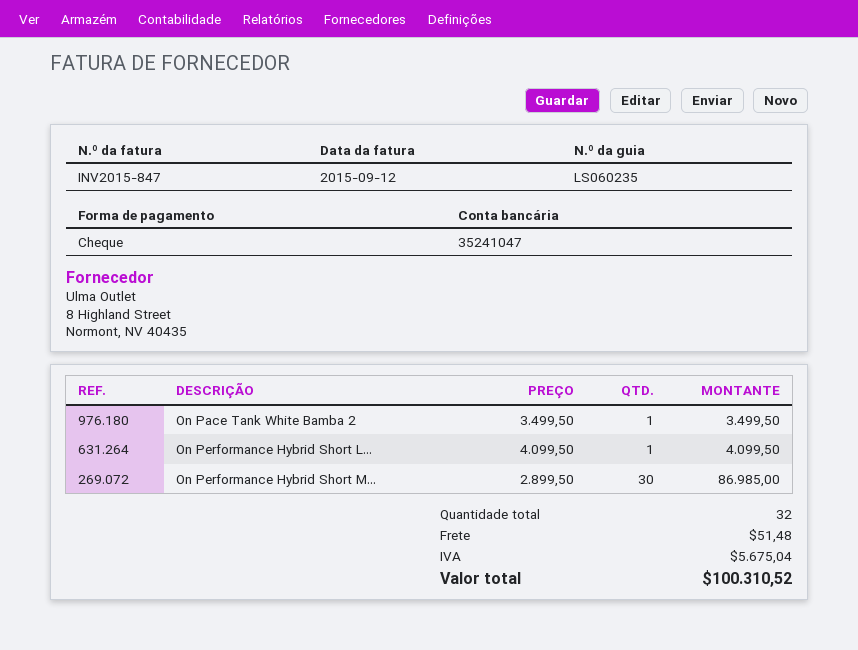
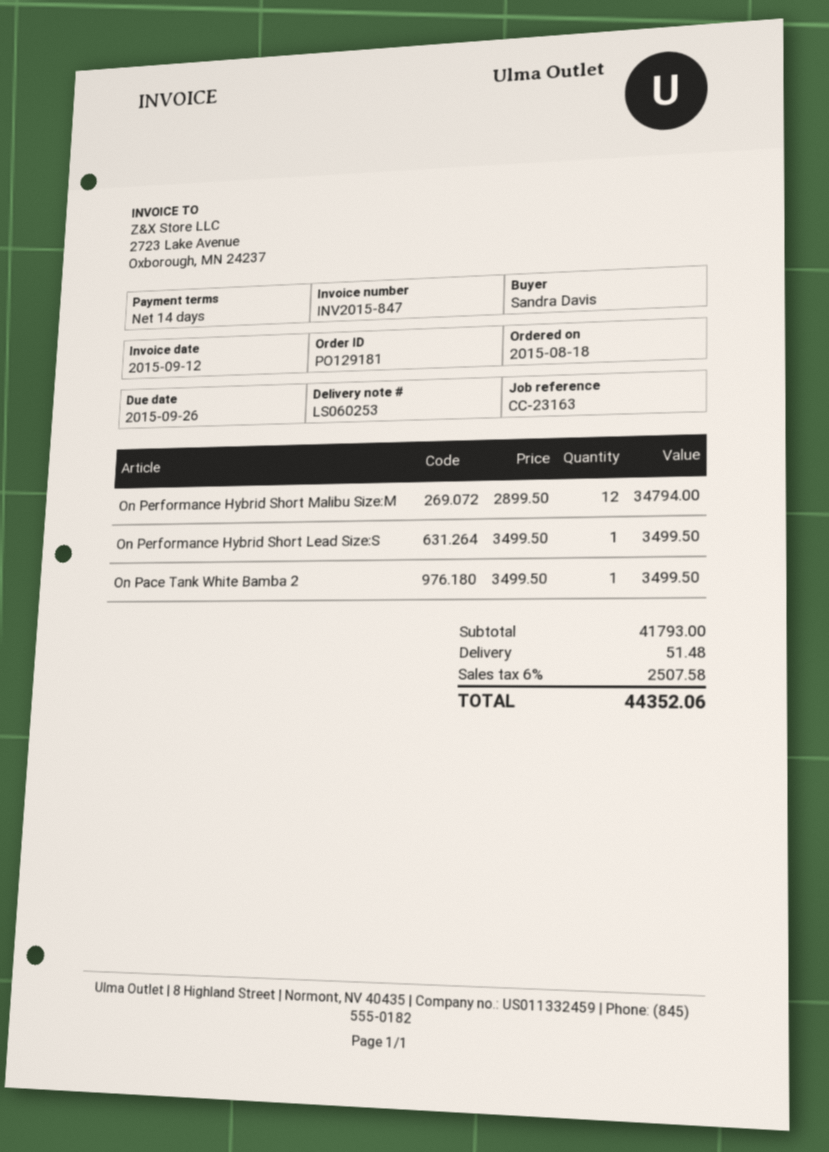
delivery note number: LS060235 -> LS060253
On Performance Hybrid Short L...: 1 x 4099.50 = 4099.50 -> 1 x 3499.50 = 3499.50
On Performance Hybrid Short M...: 30 x 2899.50 = 86985.00 -> 12 x 2899.50 = 34794.00
tax: 5675.04 -> 2507.58
total: 100310.52 -> 44352.06

